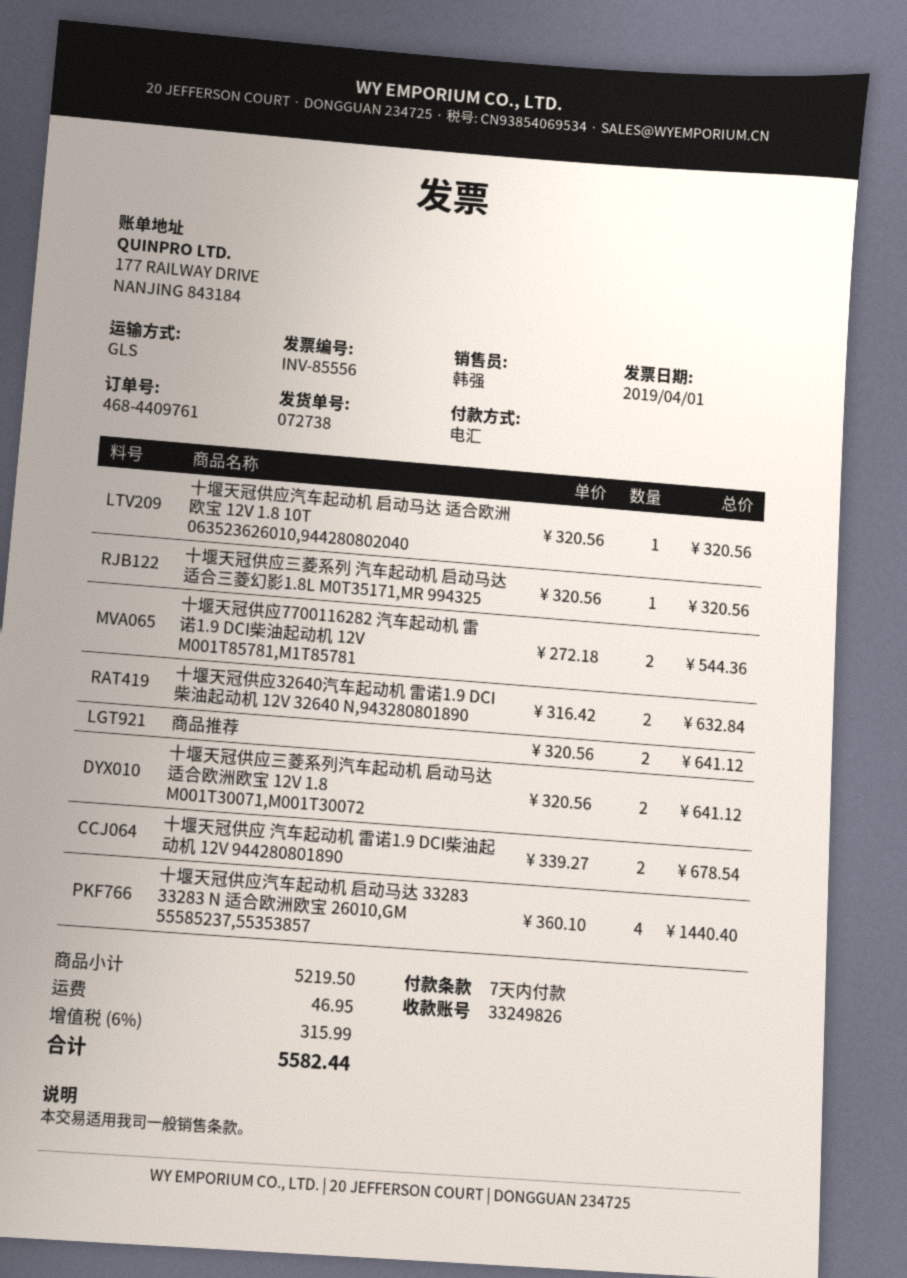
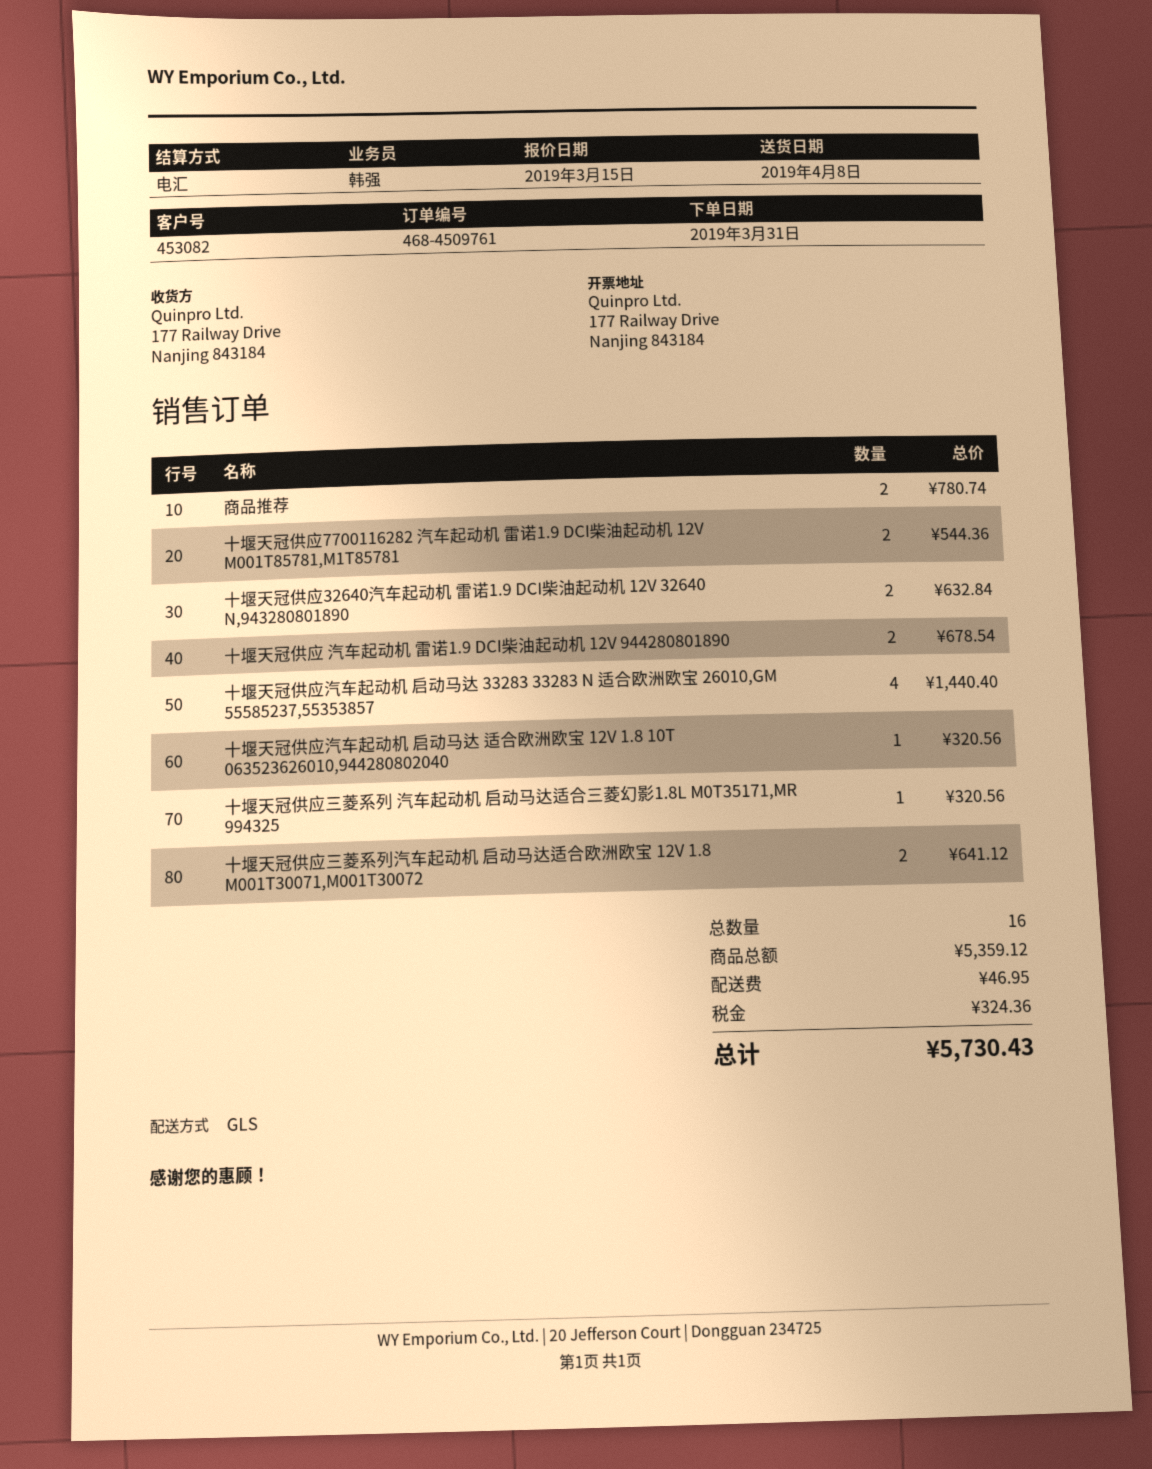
order number: 468-4409761 -> 468-4509761
商品推荐: 2 for 641.12 -> 2 for 780.74
subtotal: 5219.50 -> 5359.12
tax: 315.99 -> 324.36
total: 5582.44 -> 5730.43

